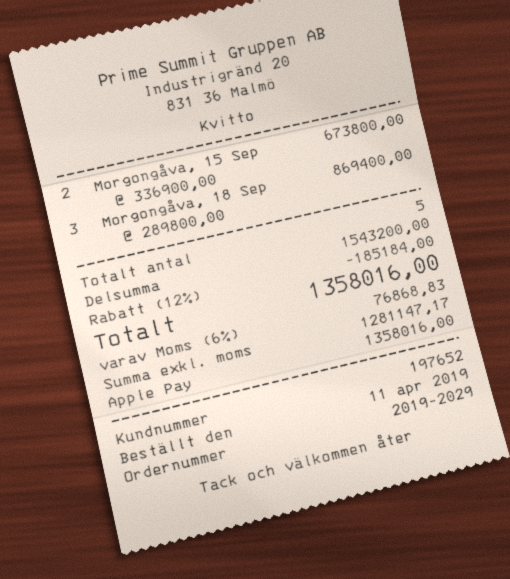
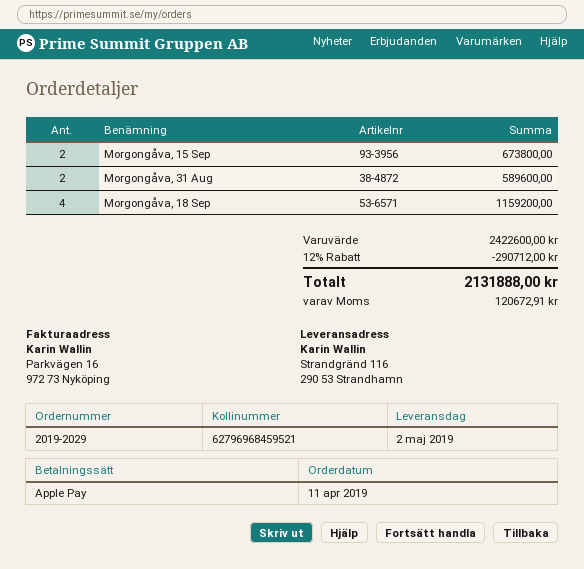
Morgongåva, 18 Sep: 3 for 869400.00 -> 4 for 1159200.00
Morgongåva, 31 Aug: none -> 2 for 589600.00
subtotal: 1543200.00 -> 2422600.00
discount: 12% = 185184.00 -> 12% = 290712.00
tax: 76868.83 -> 120672.91
total: 1358016.00 -> 2131888.00

